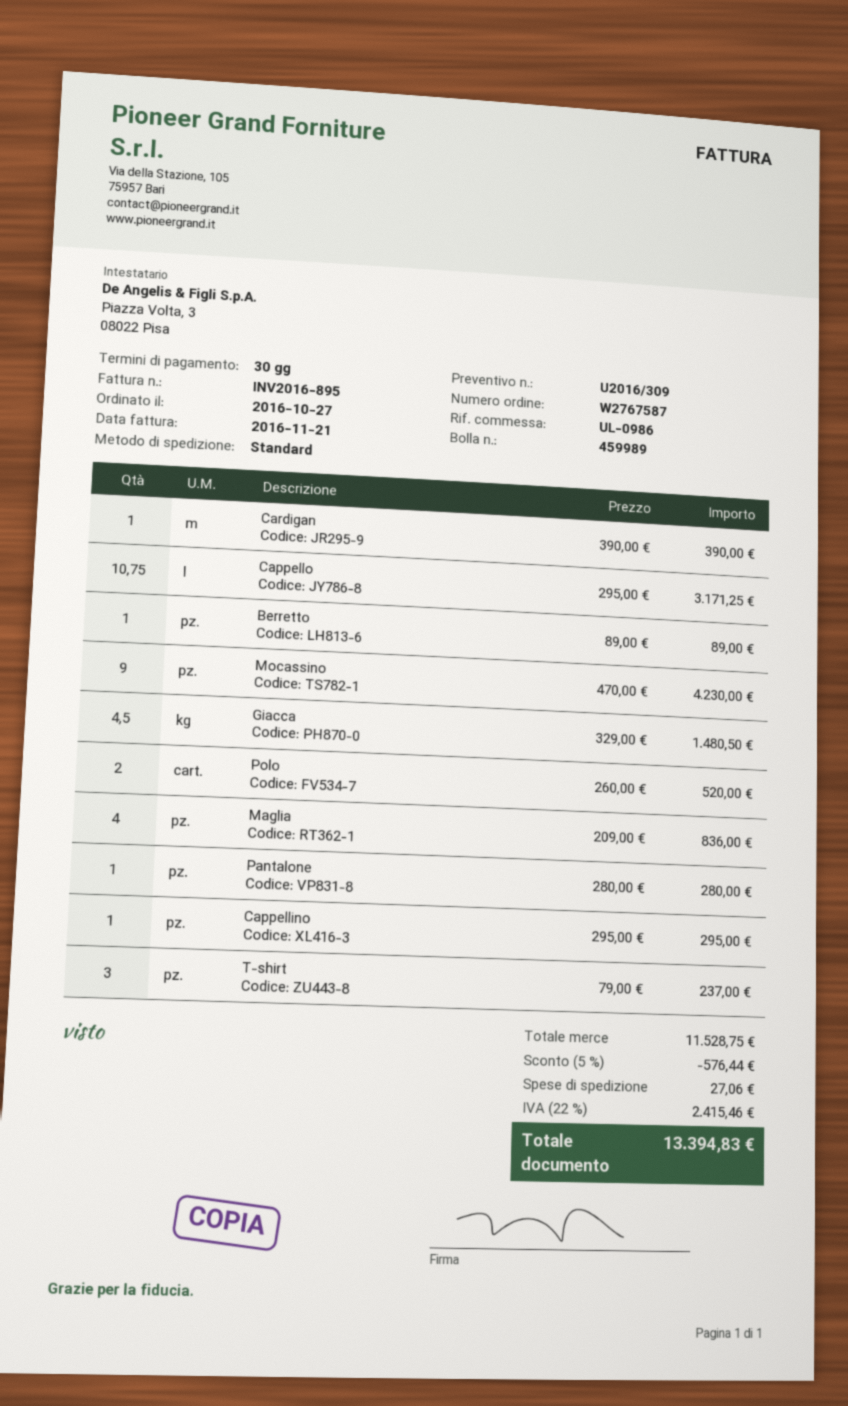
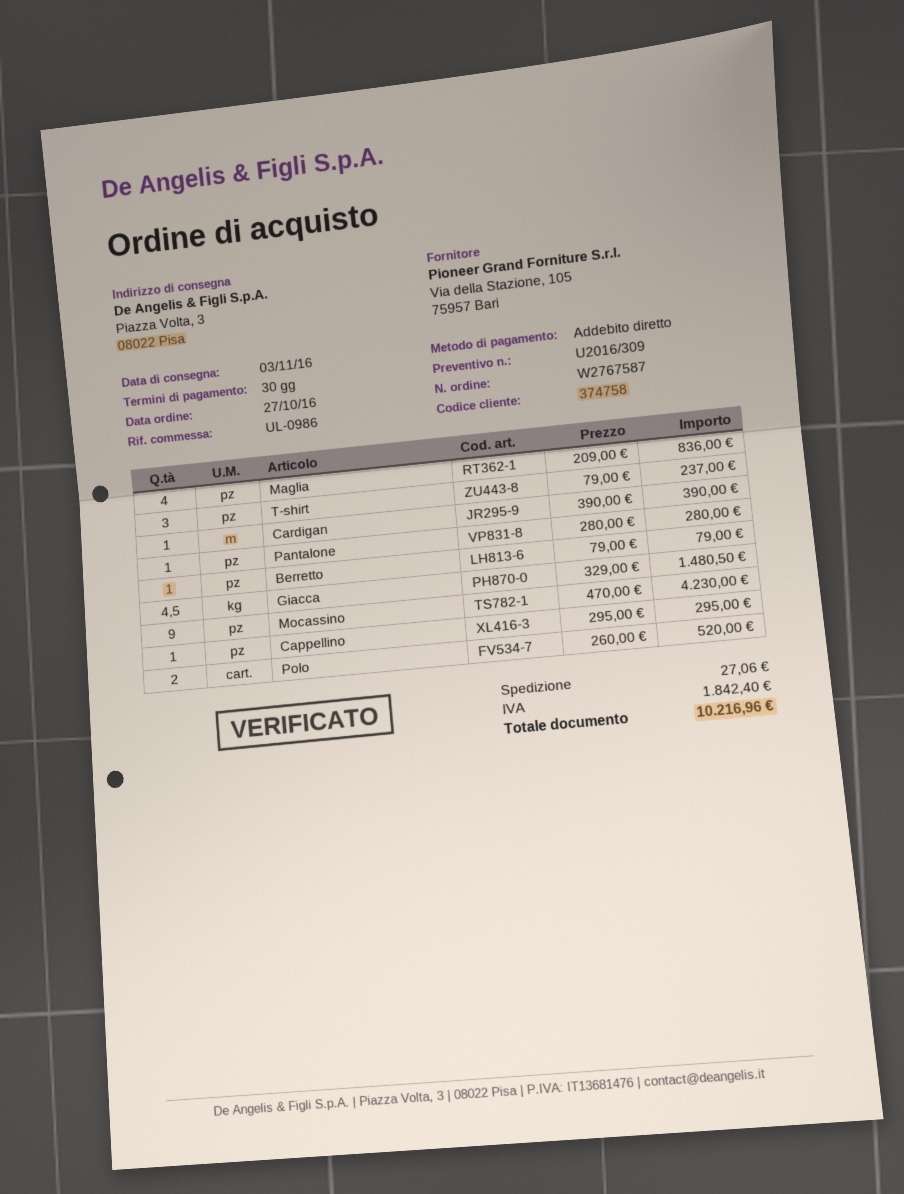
Cappello: 10.75 x 295.00 = 3171.25 -> none
Berretto: 1 x 89.00 = 89.00 -> 1 x 79.00 = 79.00
discount: 5% = 576.44 -> none
tax: 2415.46 -> 1842.40
total: 13394.83 -> 10216.96

